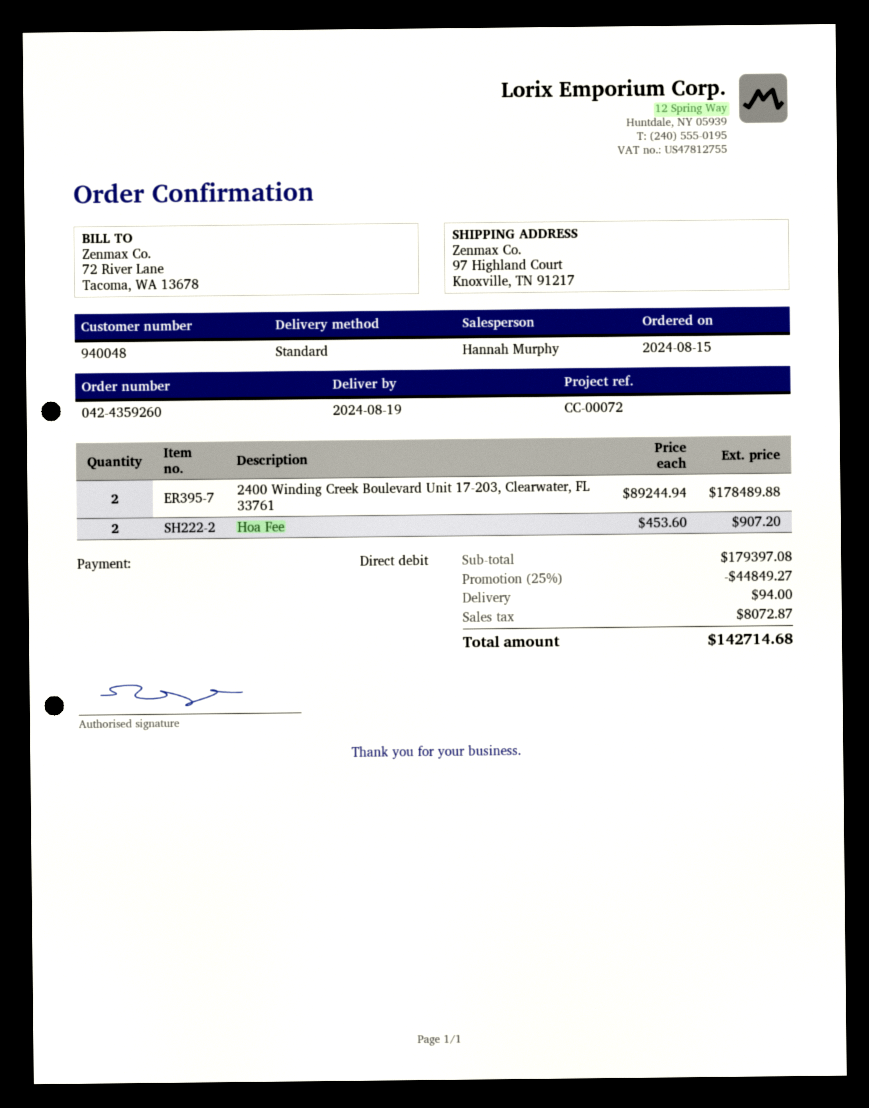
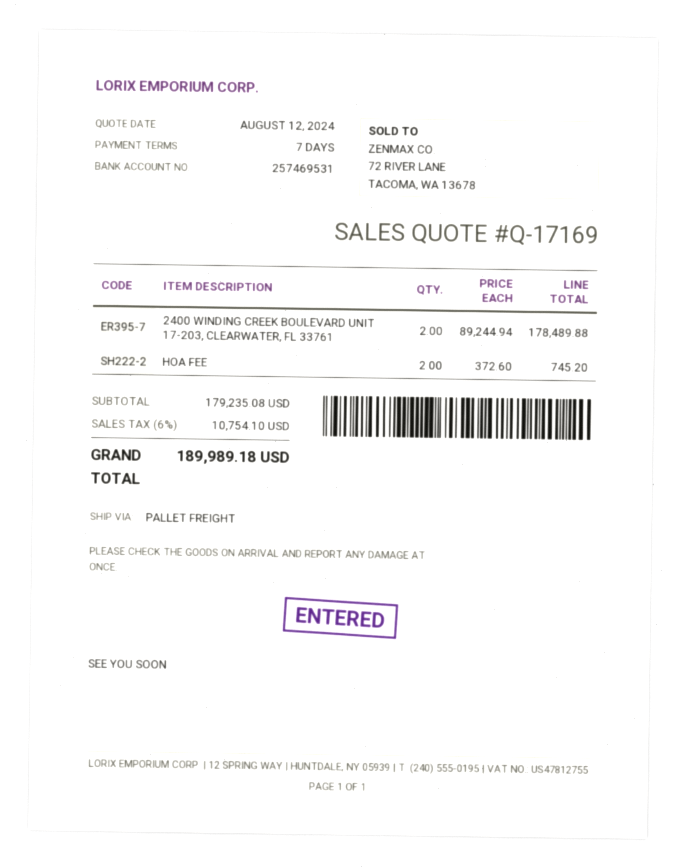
shipping method: standard -> pallet freight
Hoa Fee: 2 x 453.60 = 907.20 -> 2 x 372.60 = 745.20
subtotal: 179397.08 -> 179235.08
discount: 25% = 44849.27 -> none
shipping: 94.00 -> none
tax: 8072.87 -> 10754.10
total: 142714.68 -> 189989.18

